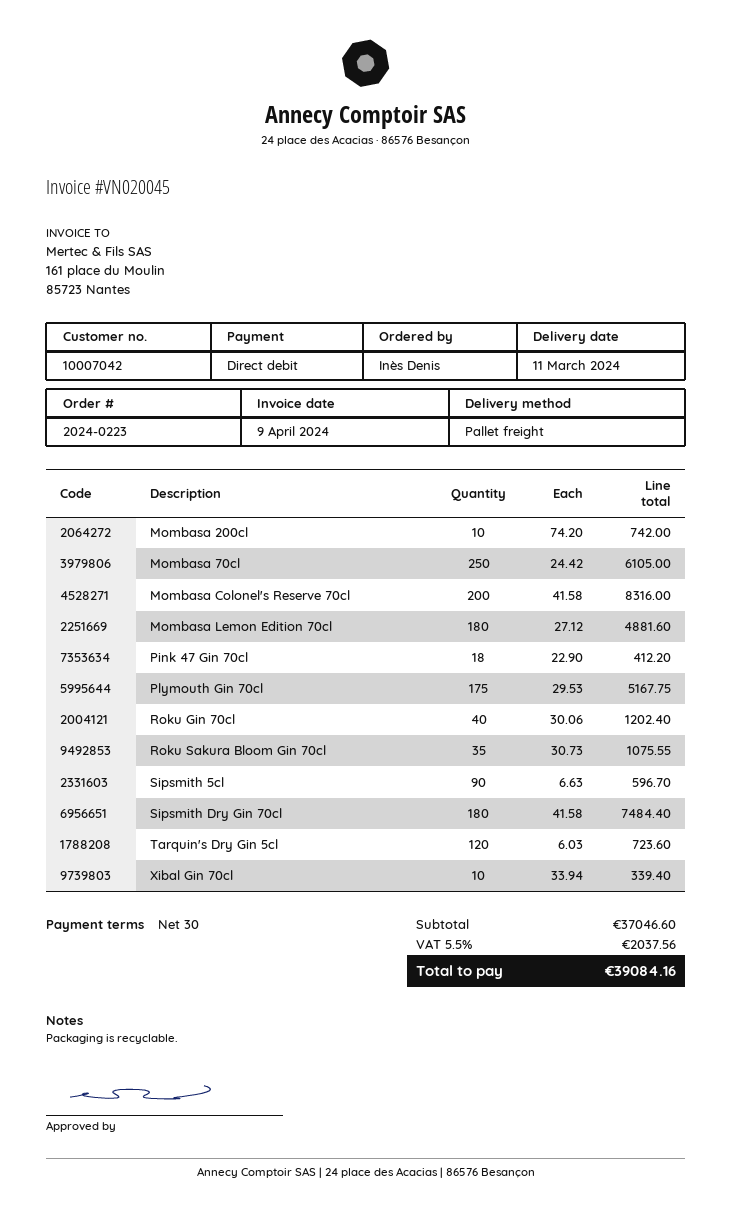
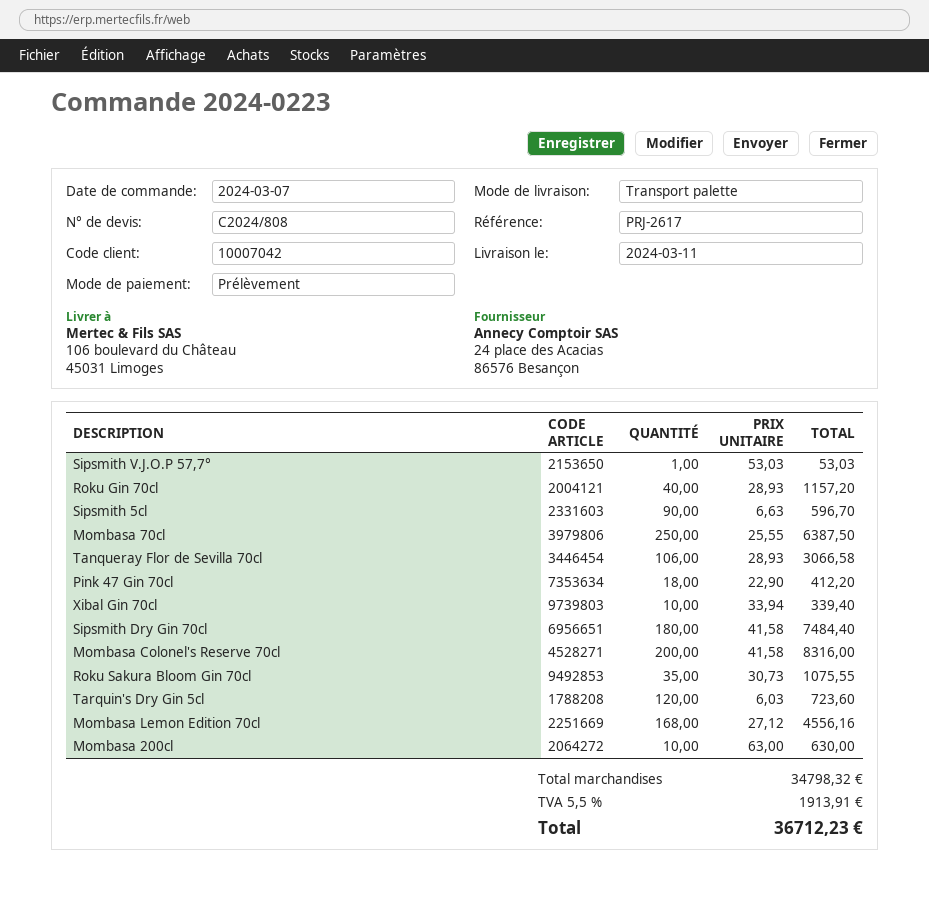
Mombasa 200cl: 10 x 74.20 = 742.00 -> 10 x 63.00 = 630.00
Mombasa 70cl: 250 x 24.42 = 6105.00 -> 250 x 25.55 = 6387.50
Mombasa Lemon Edition 70cl: 180 x 27.12 = 4881.60 -> 168 x 27.12 = 4556.16
Plymouth Gin 70cl: 175 x 29.53 = 5167.75 -> none
Roku Gin 70cl: 40 x 30.06 = 1202.40 -> 40 x 28.93 = 1157.20
Sipsmith V.J.O.P 57,7°: none -> 1 x 53.03 = 53.03
Tanqueray Flor de Sevilla 70cl: none -> 106 x 28.93 = 3066.58
subtotal: 37046.60 -> 34798.32
tax: 5.5% = 2037.56 -> 5.5% = 1913.91
total: 39084.16 -> 36712.23

